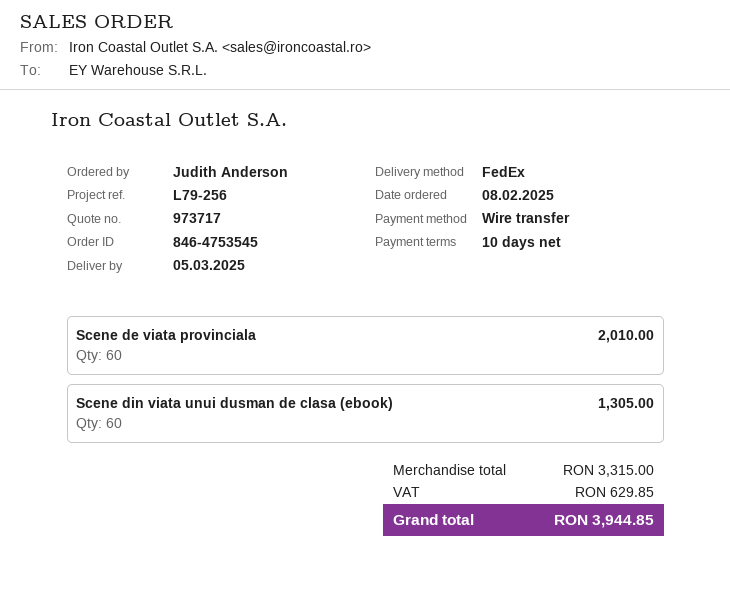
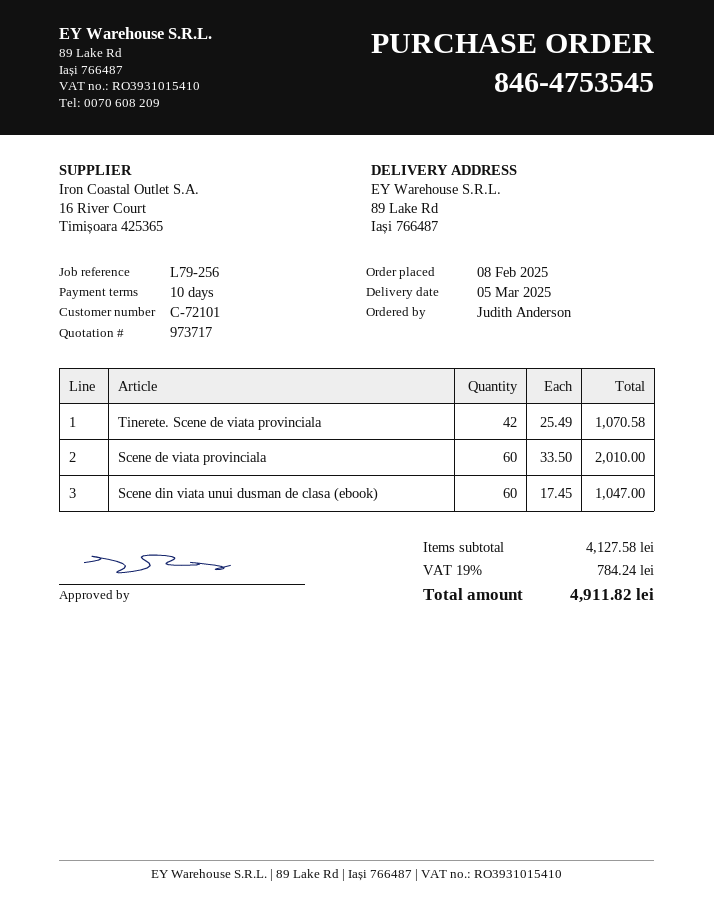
Scene din viata unui dusman de clasa (ebook): 60 for 1305.00 -> 60 for 1047.00
Tinerete. Scene de viata provinciala: none -> 42 for 1070.58
subtotal: 3315.00 -> 4127.58
tax: 629.85 -> 784.24
total: 3944.85 -> 4911.82

